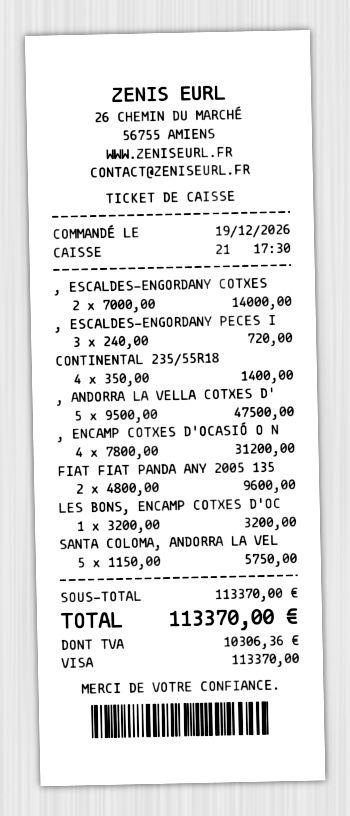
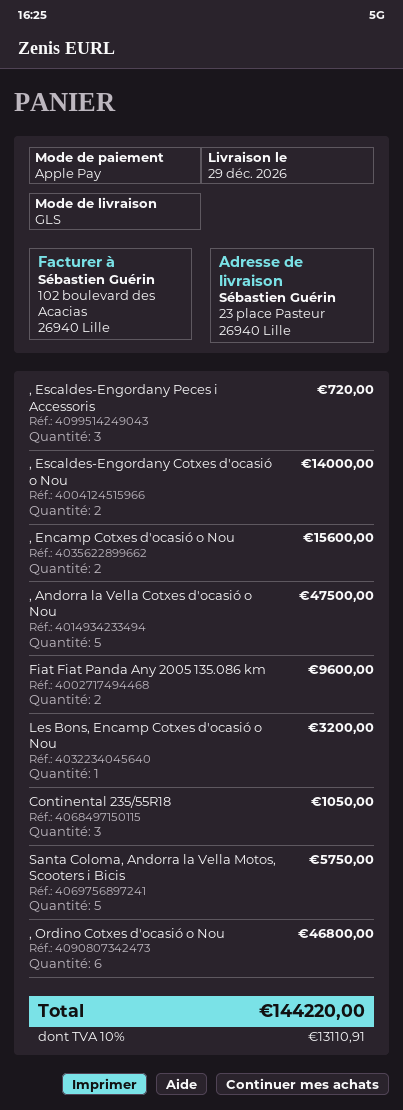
payment method: Visa -> Apple Pay
CONTINENTAL 235/55R18: 4 for 1400.00 -> 3 for 1050.00
, ENCAMP COTXES D'OCASIÓ O N: 4 for 31200.00 -> 2 for 15600.00
, Ordino Cotxes d'ocasió o Nou: none -> 6 for 46800.00
tax: 10306.36 -> 13110.91
total: 113370.00 -> 144220.00

